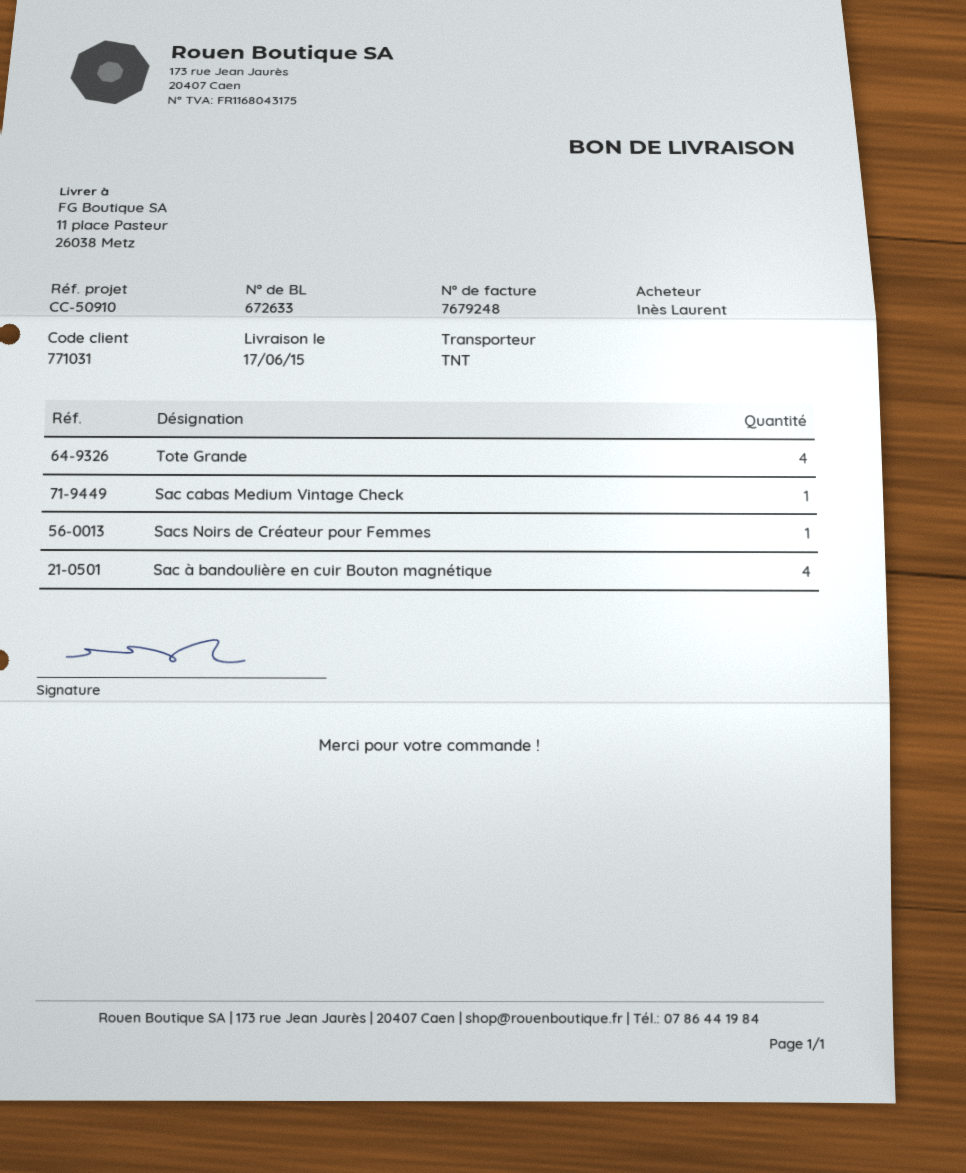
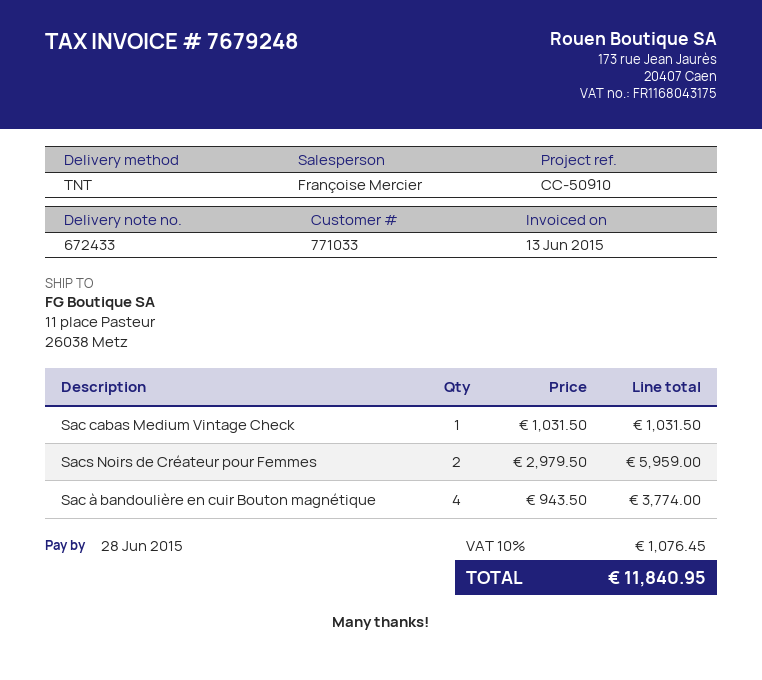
delivery note number: 672633 -> 672433
customer number: 771031 -> 771033
Tote Grande: 4 -> none
Sacs Noirs de Créateur pour Femmes: 1 -> 2

